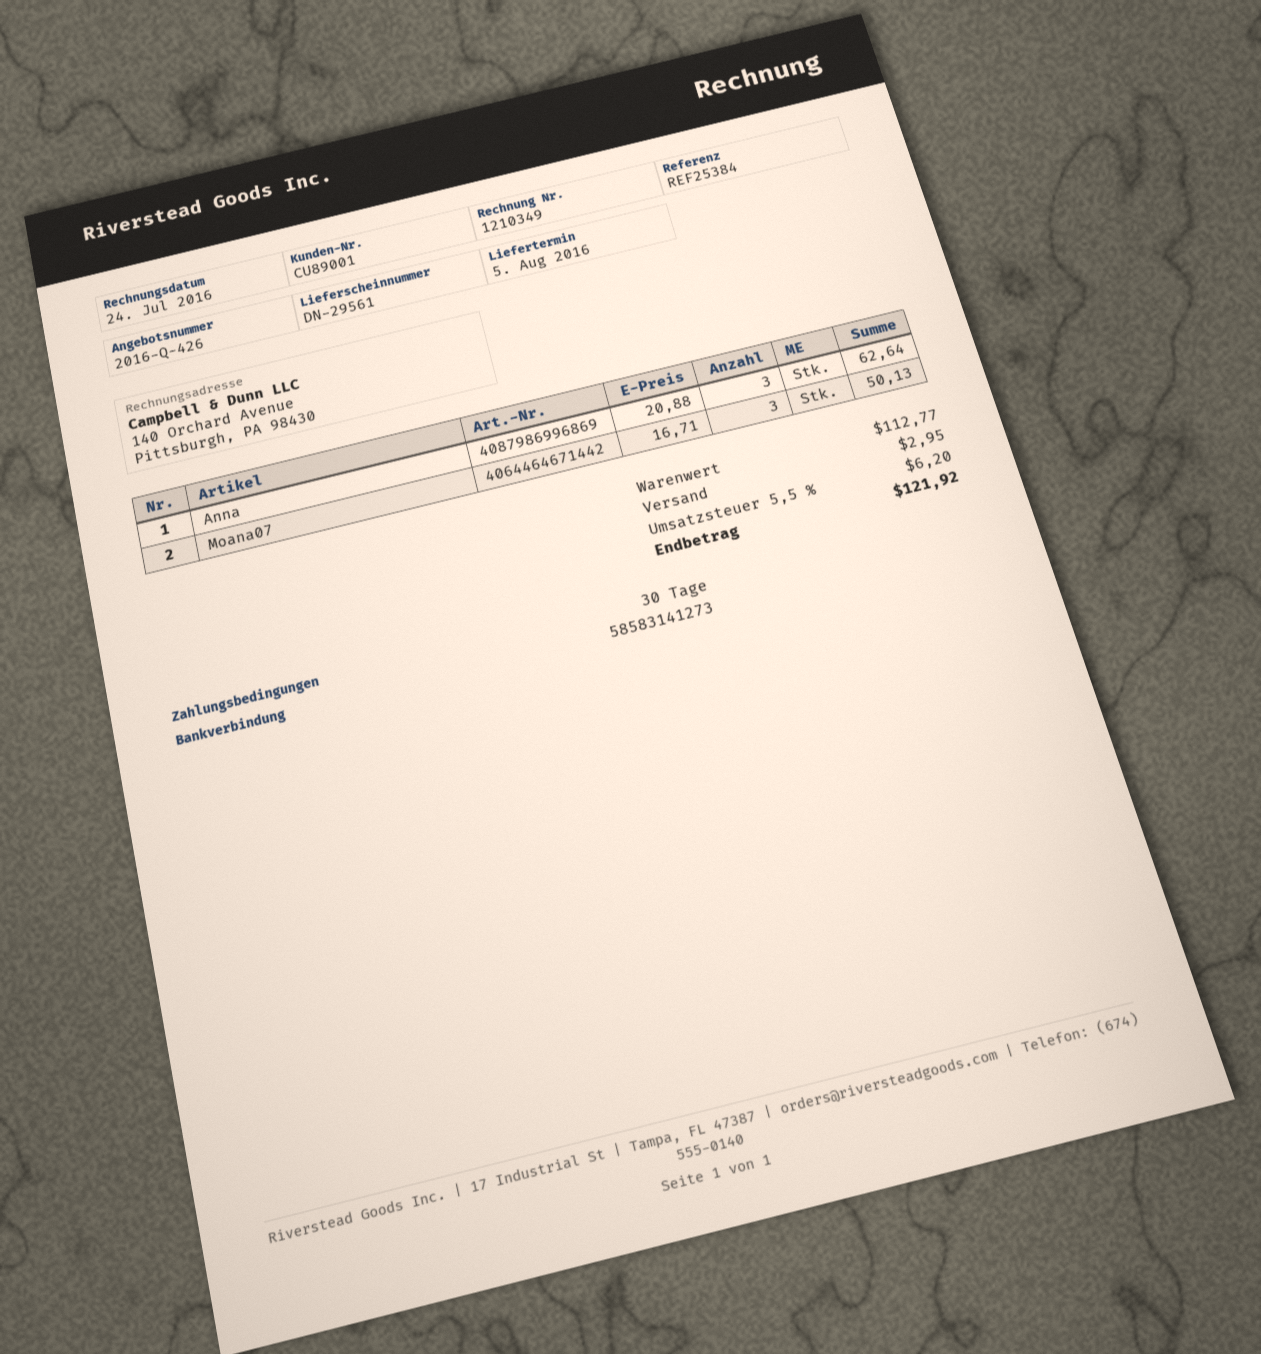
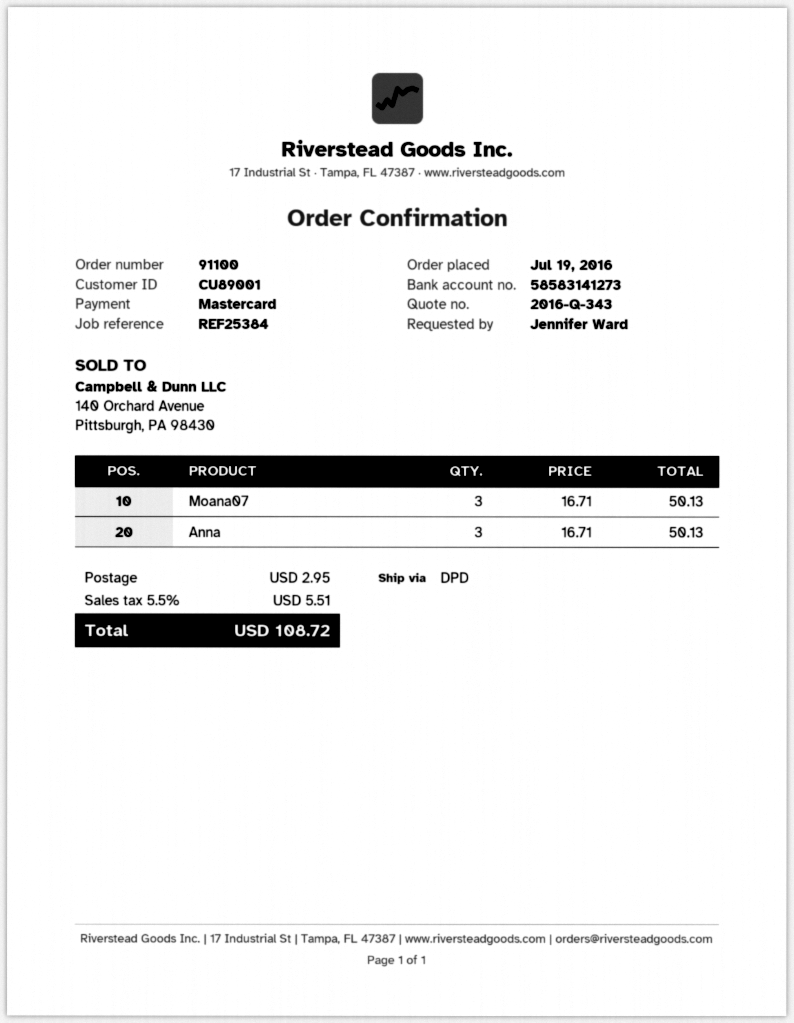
quote number: 2016-Q-426 -> 2016-Q-343
Anna: 3 x 20.88 = 62.64 -> 3 x 16.71 = 50.13
tax: 5.5% = 6.20 -> 5.5% = 5.51
total: 121.92 -> 108.72

